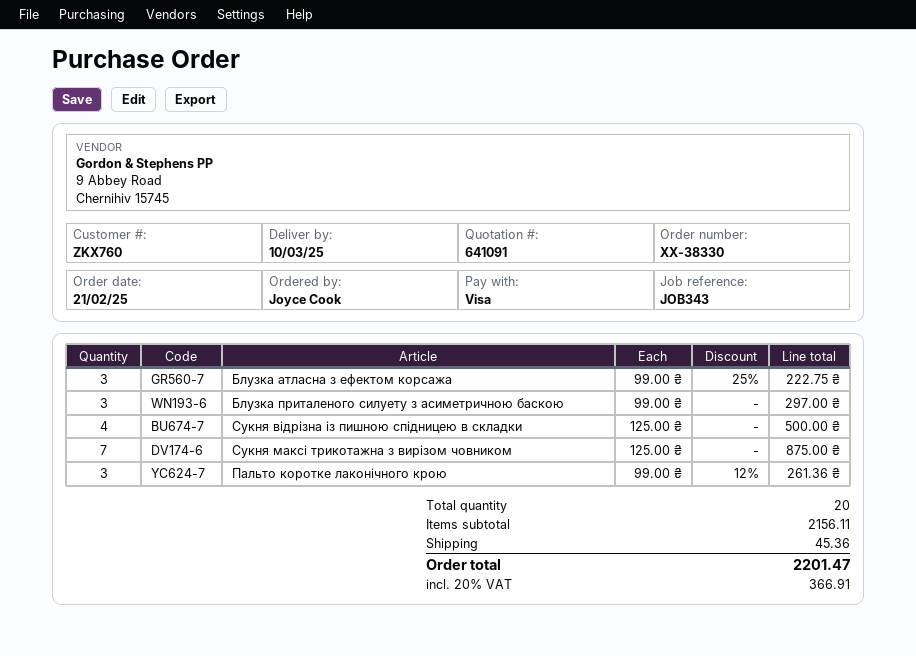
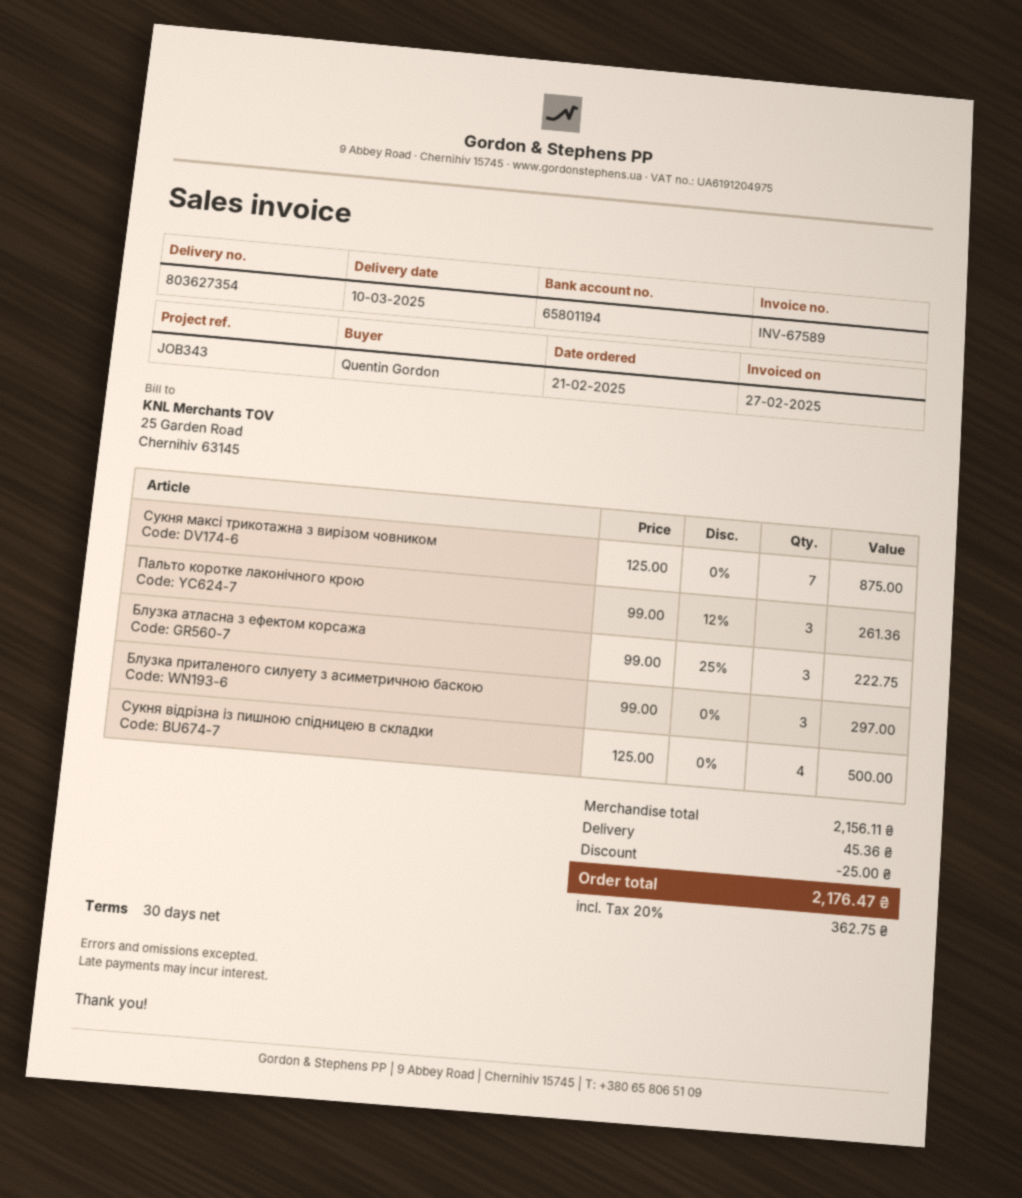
ordered by: Joyce Cook -> Quentin Gordon
discount: none -> 25.00
tax: 20% = 366.91 -> 20% = 362.75
total: 2201.47 -> 2176.47

